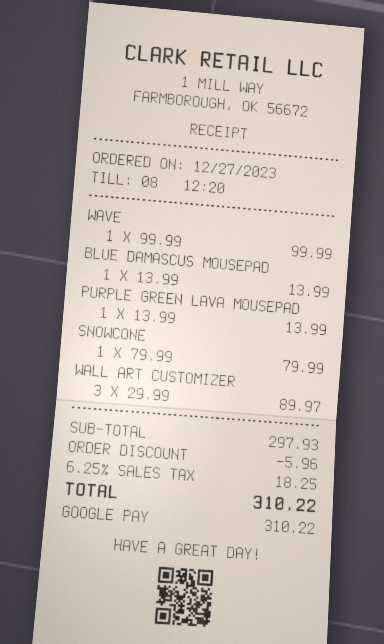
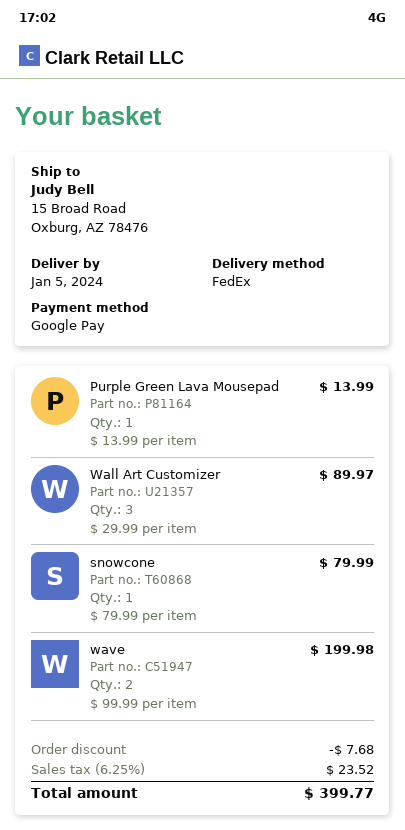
WAVE: 1 x 99.99 = 99.99 -> 2 x 99.99 = 199.98
BLUE DAMASCUS MOUSEPAD: 1 x 13.99 = 13.99 -> none
discount: 5.96 -> 7.68
tax: 6.25% = 18.25 -> 6.25% = 23.52
total: 310.22 -> 399.77

